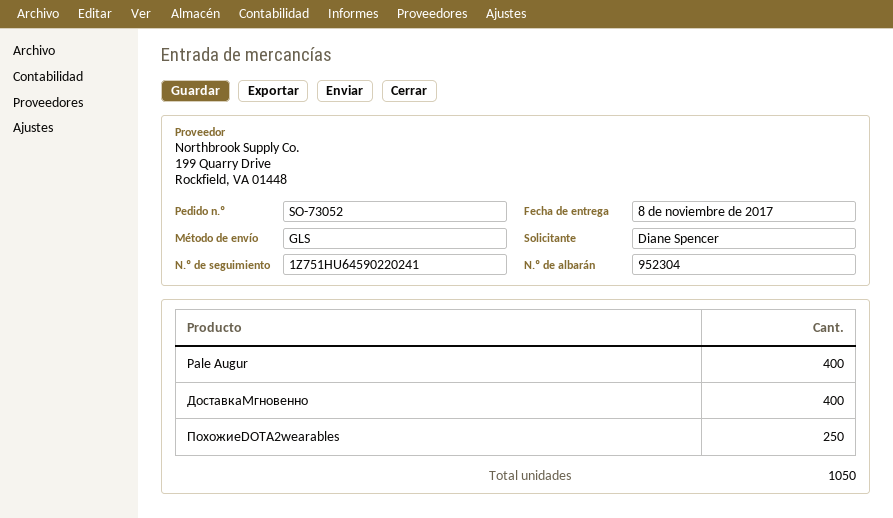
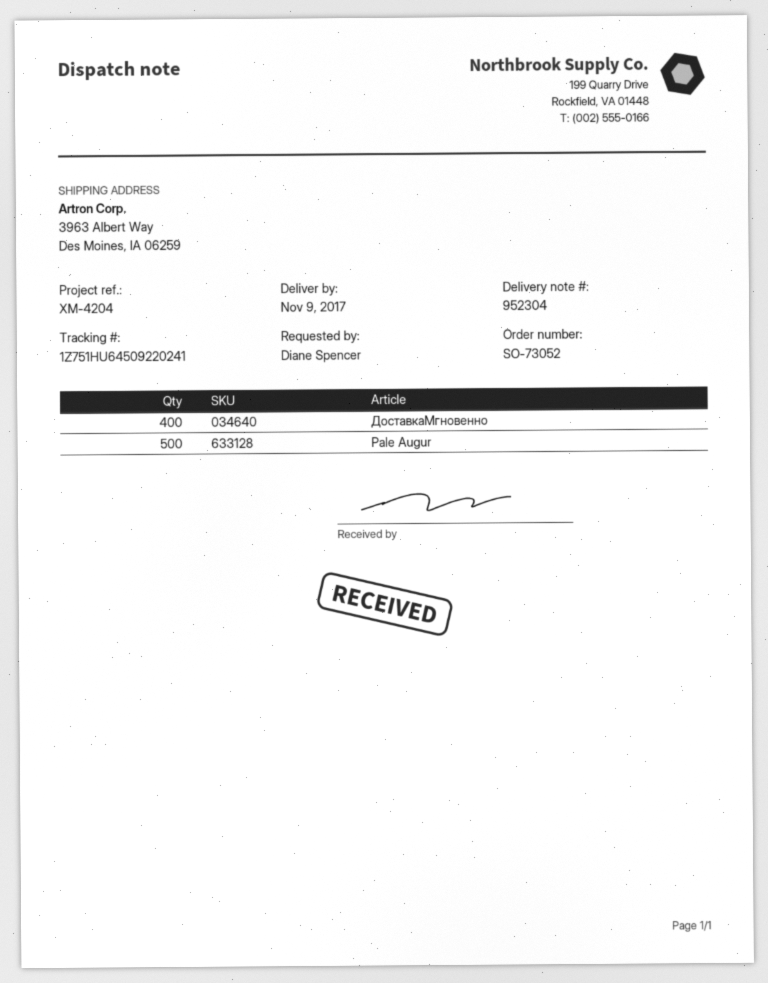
delivery date: 2017-11-08 -> 2017-11-09
tracking number: 1Z751HU64590220241 -> 1Z751HU64509220241
Pale Augur: 400 -> 500
ПохожиеDOTA2wearables: 250 -> none

